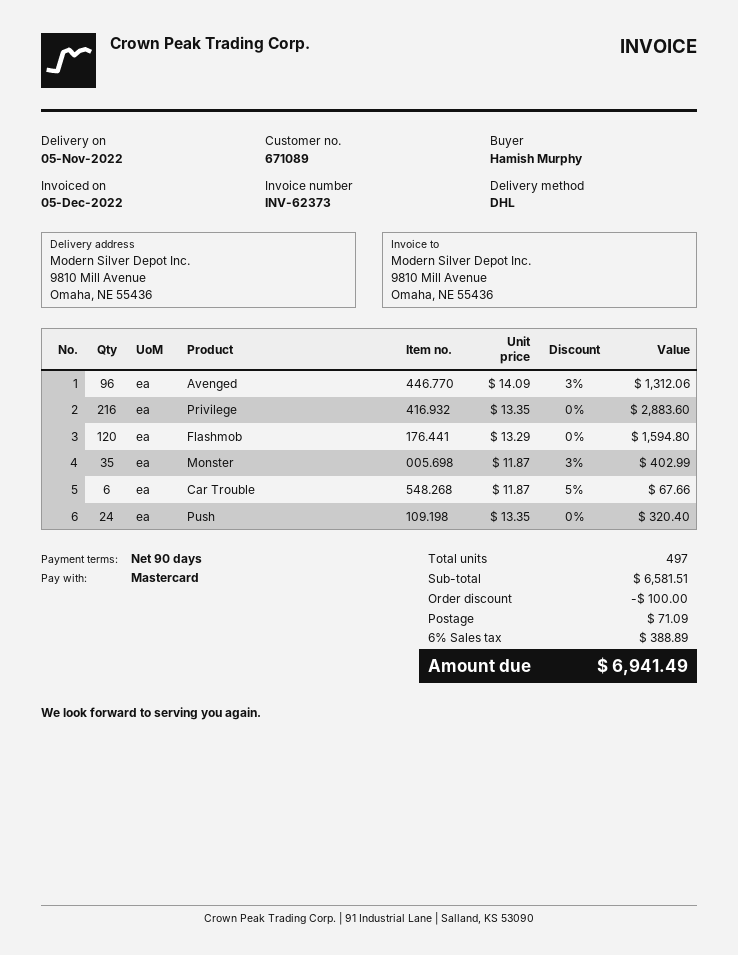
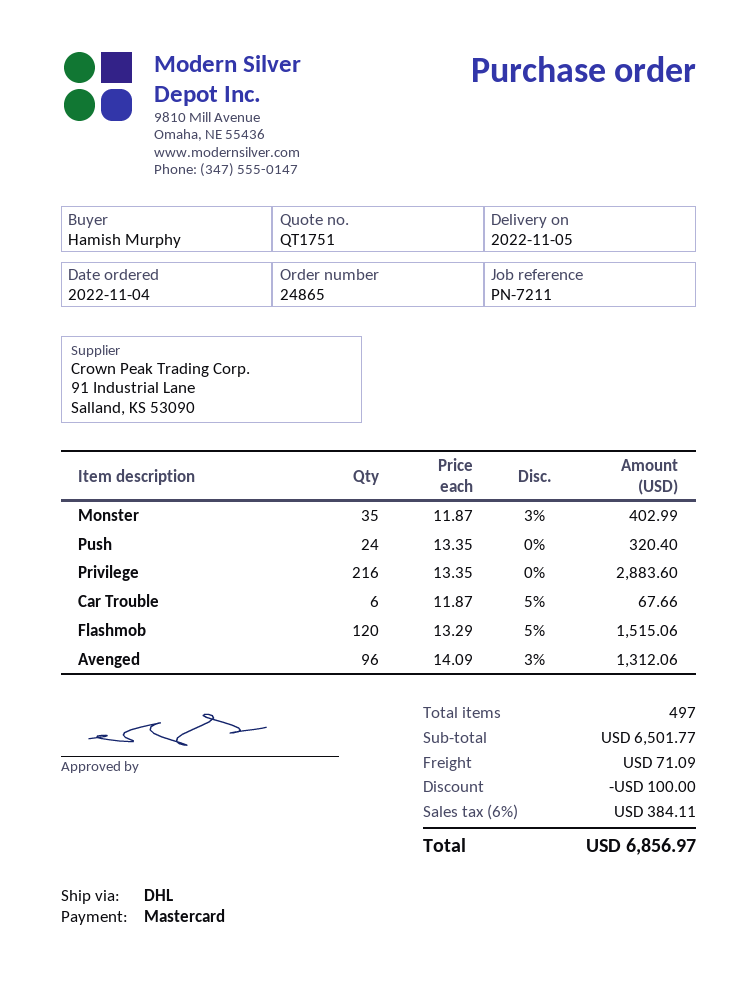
Flashmob: 120 x 13.29 = 1594.80 -> 120 x 13.29 - 5% = 1515.06
subtotal: 6581.51 -> 6501.77
tax: 6% = 388.89 -> 6% = 384.11
total: 6941.49 -> 6856.97

